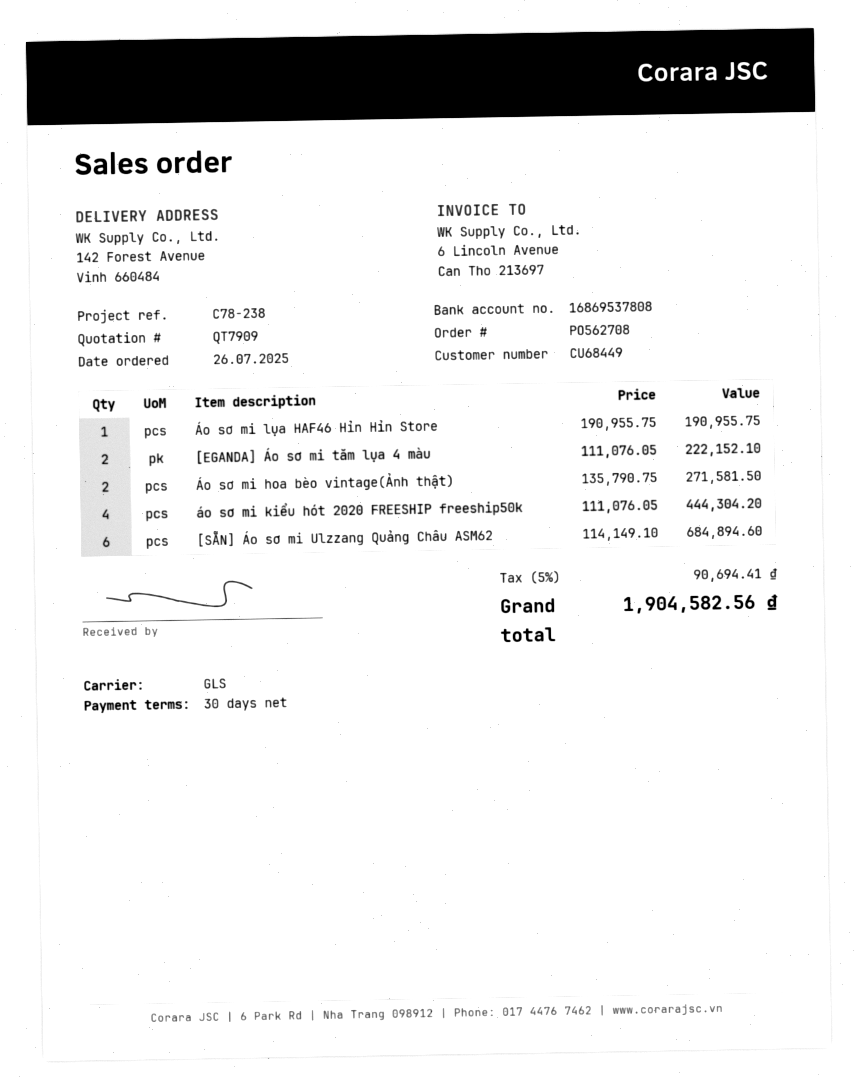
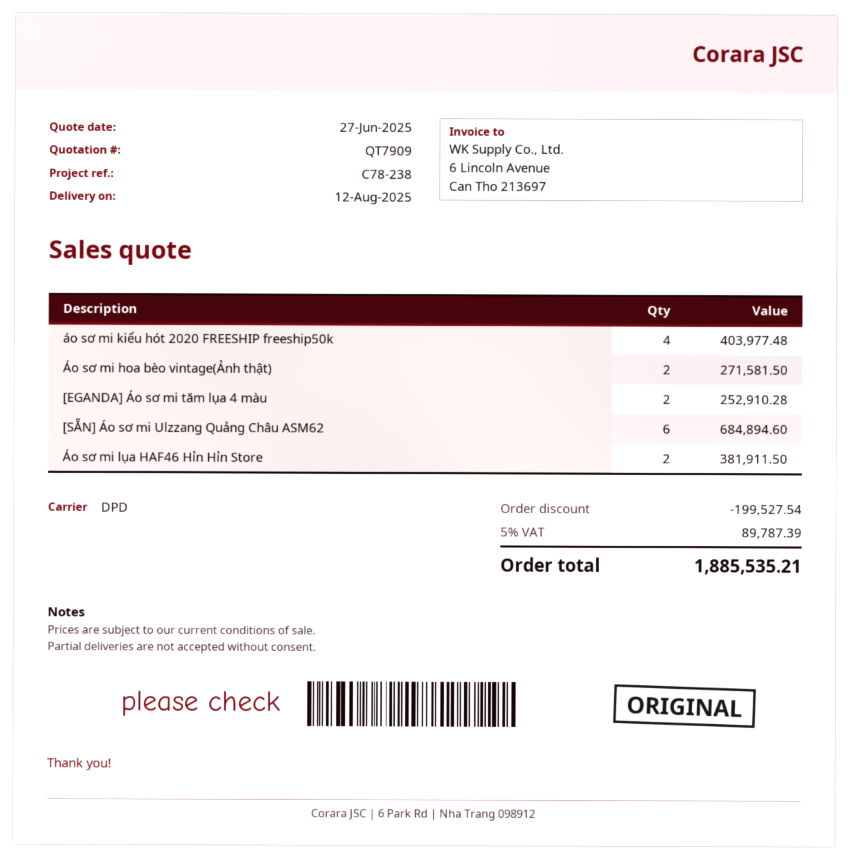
shipping method: GLS -> DPD
Áo sơ mi lụa HAF46 Hỉn Hỉn Store: 1 for 190955.75 -> 2 for 381911.50
[EGANDA] Áo sơ mi tăm lụa 4 màu: 2 for 222152.10 -> 2 for 252910.28
áo sơ mi kiểu hót 2020 FREESHIP freeship50k: 4 for 444304.20 -> 4 for 403977.48
discount: none -> 199527.54
tax: 5% = 90694.41 -> 5% = 89787.39
total: 1904582.56 -> 1885535.21

